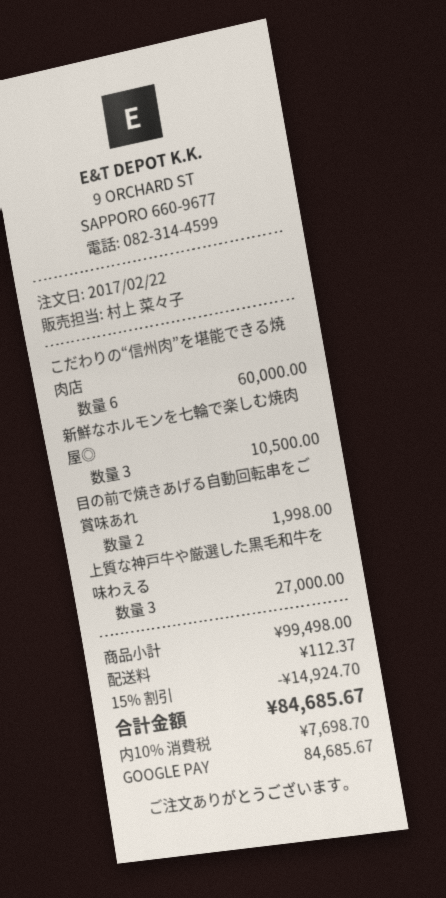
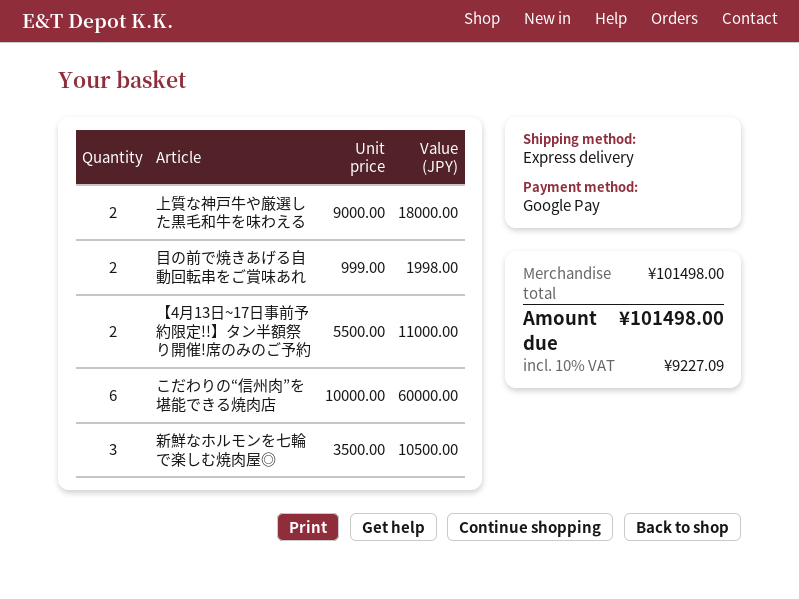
上質な神戸牛や厳選した黒毛和牛を味わえる: 3 for 27000.00 -> 2 for 18000.00
【4月13日~17日事前予約限定!!】タン半額祭り開催!席のみのご予約: none -> 2 for 11000.00
subtotal: 99498.00 -> 101498.00
discount: 15% = 14924.70 -> none
shipping: 112.37 -> none
tax: 10% = 7698.70 -> 10% = 9227.09
total: 84685.67 -> 101498.00

